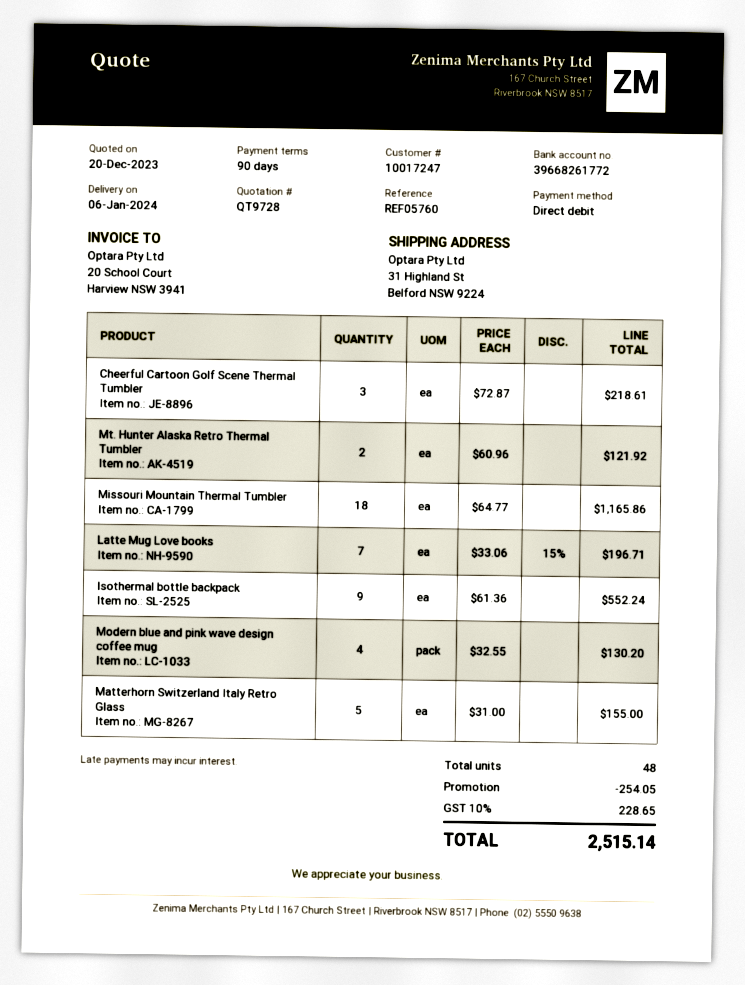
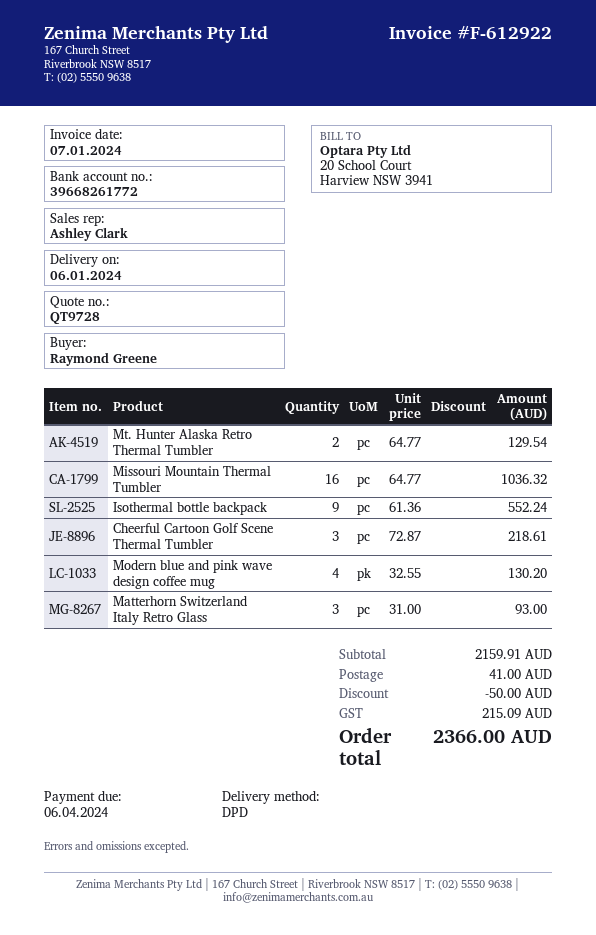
Mt. Hunter Alaska Retro Thermal Tumbler: 2 x 60.96 = 121.92 -> 2 x 64.77 = 129.54
Missouri Mountain Thermal Tumbler: 18 x 64.77 = 1165.86 -> 16 x 64.77 = 1036.32
Latte Mug Love books: 7 x 33.06 - 15% = 196.71 -> none
Matterhorn Switzerland Italy Retro Glass: 5 x 31.00 = 155.00 -> 3 x 31.00 = 93.00
discount: 254.05 -> 50.00
shipping: none -> 41.00
tax: 228.65 -> 215.09
total: 2515.14 -> 2366.00

